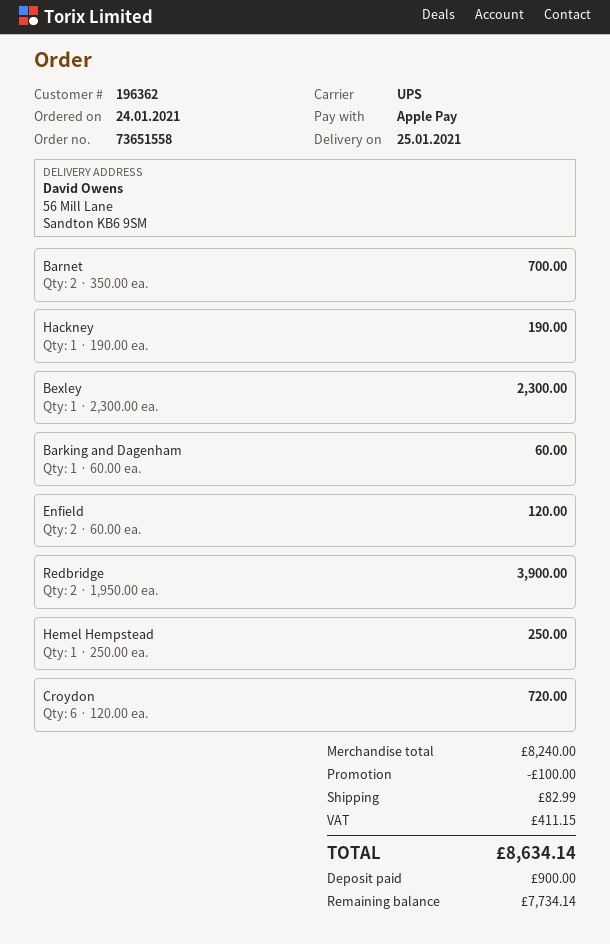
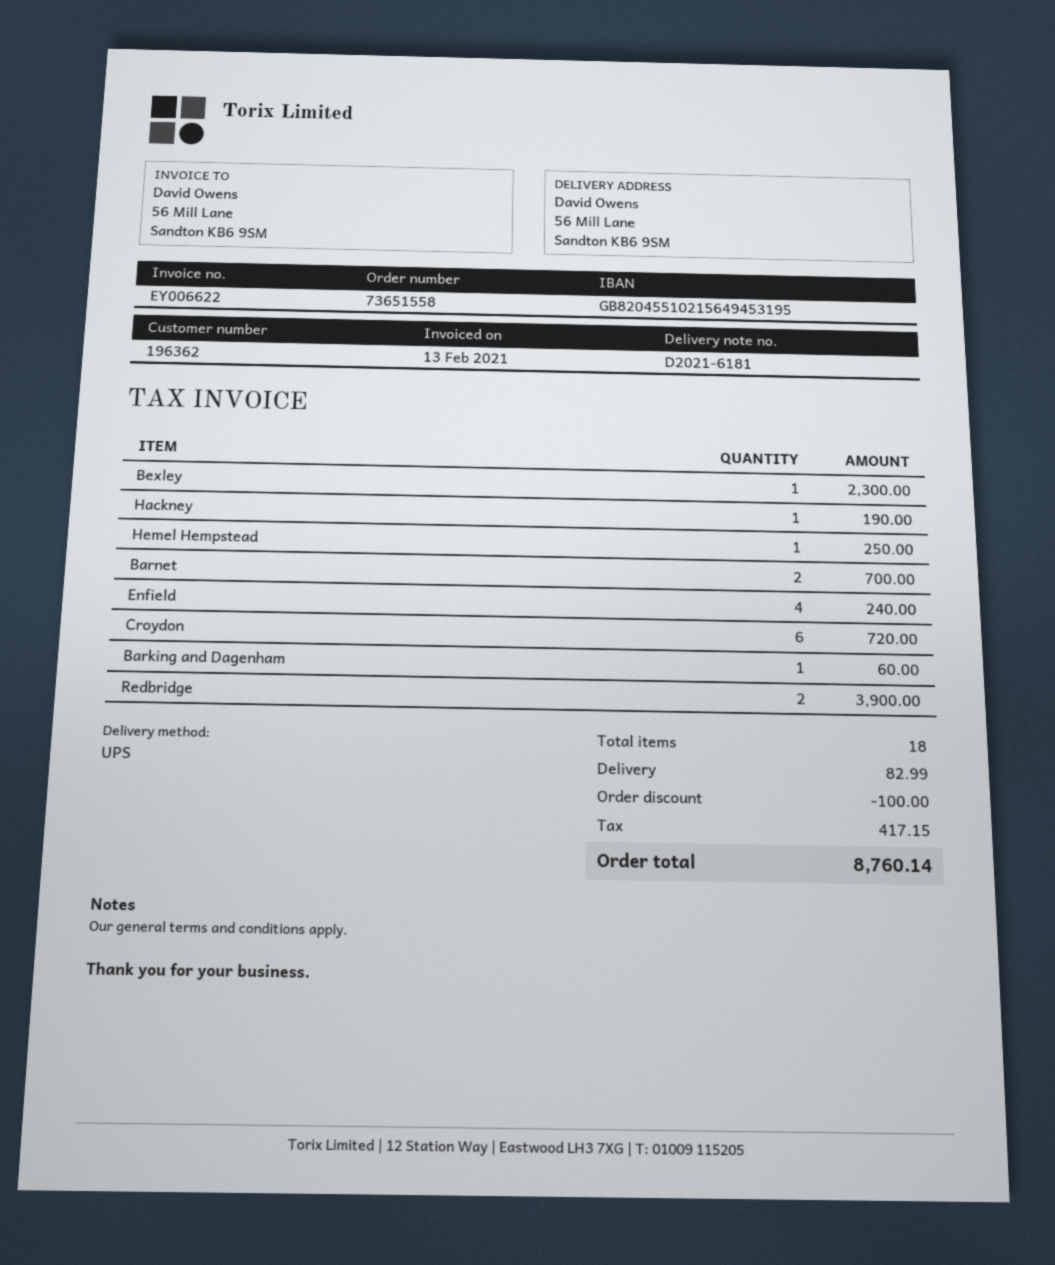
Enfield: 2 for 120.00 -> 4 for 240.00
tax: 411.15 -> 417.15
total: 8634.14 -> 8760.14

